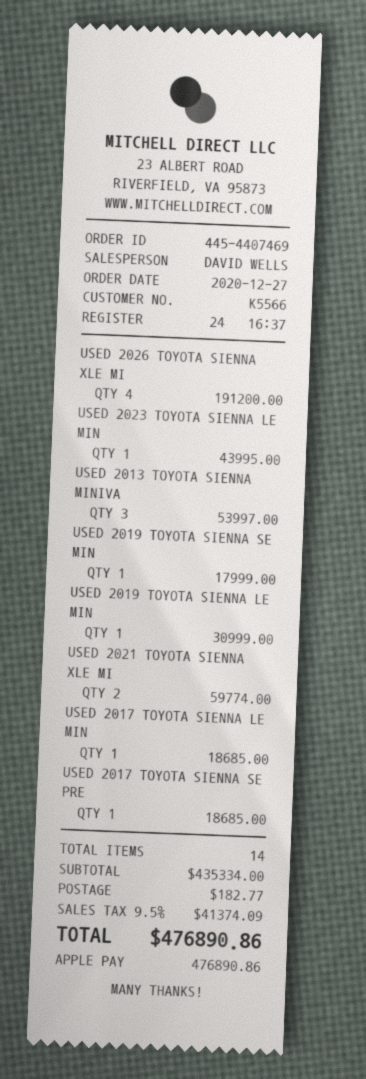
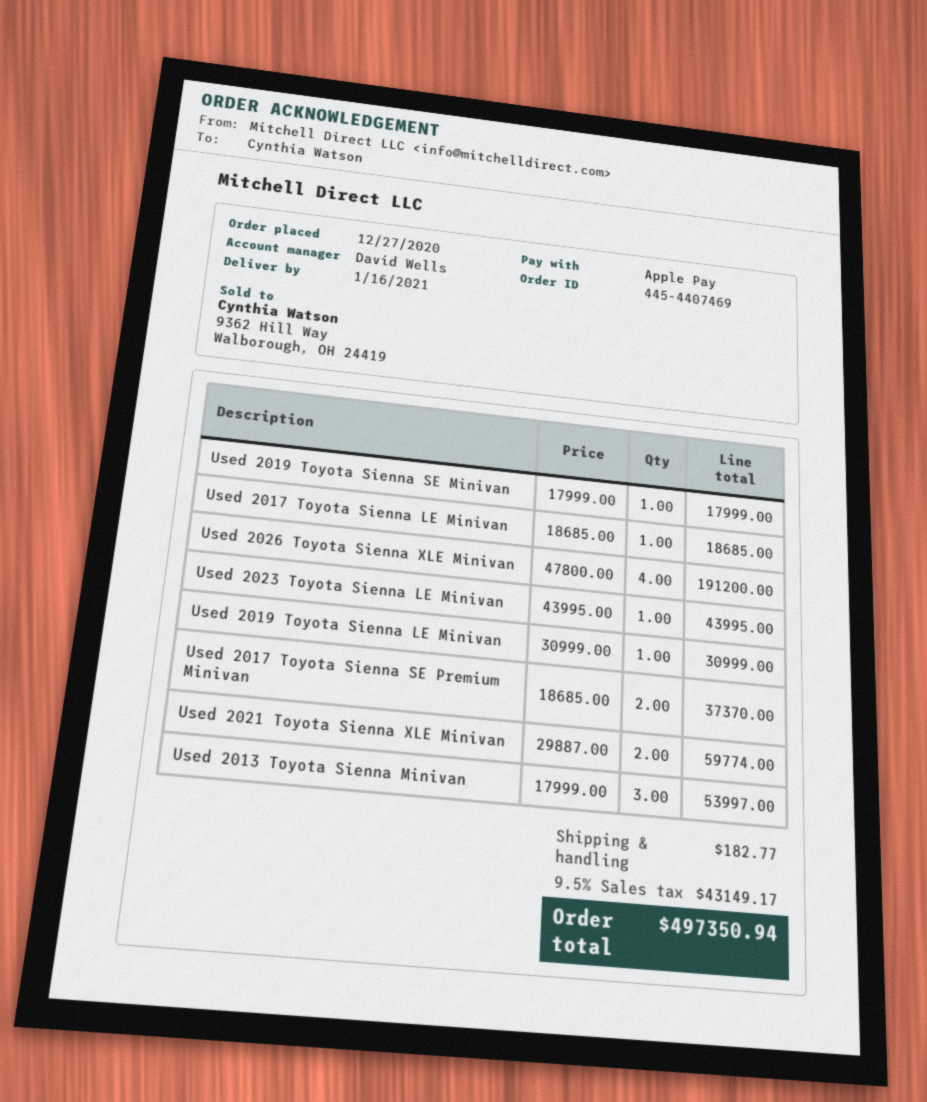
USED 2017 TOYOTA SIENNA SE PRE: 1 for 18685.00 -> 2 for 37370.00
tax: 9.5% = 41374.09 -> 9.5% = 43149.17
total: 476890.86 -> 497350.94

